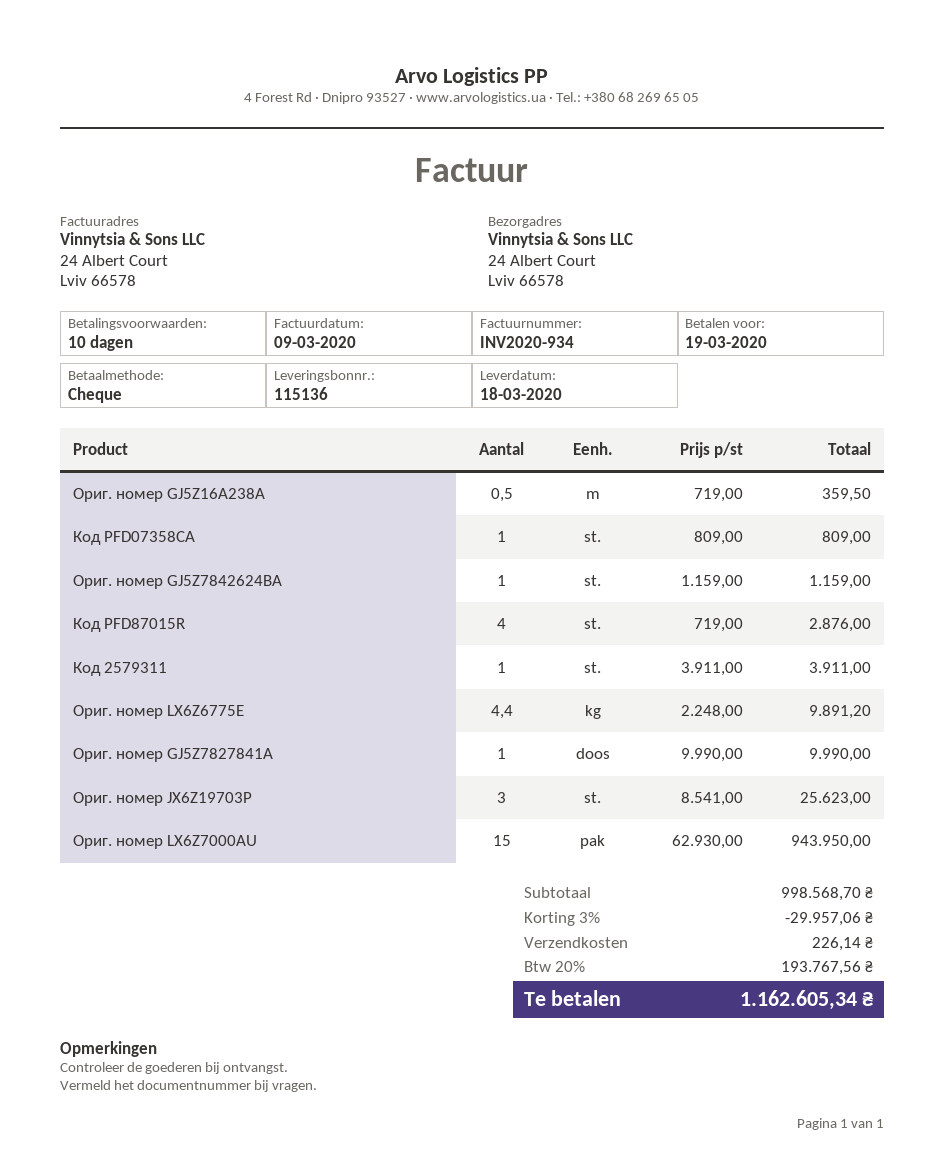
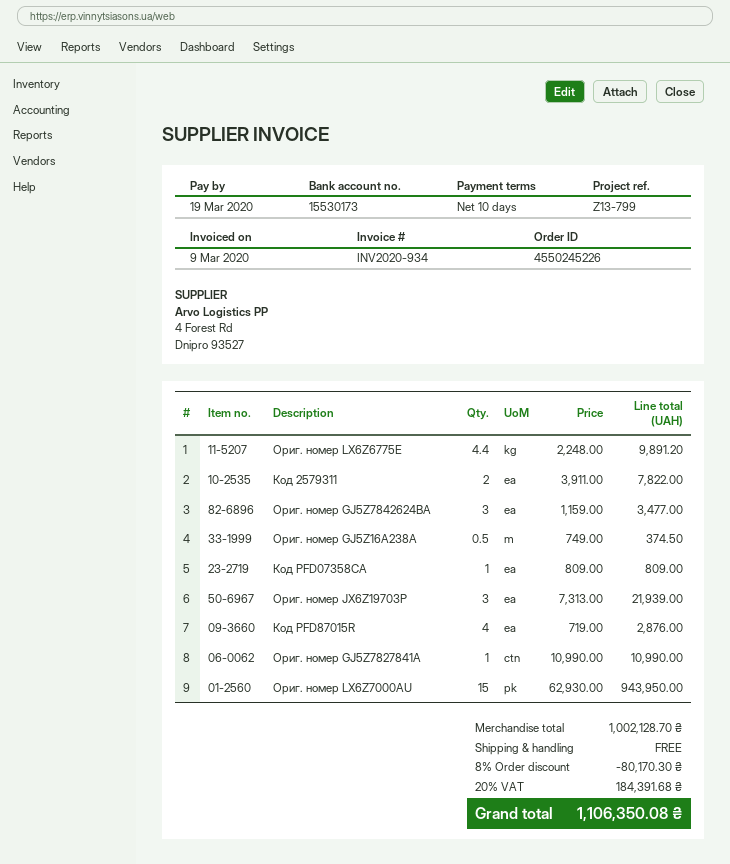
Ориг. номер GJ5Z16A238A: 0.5 x 719.00 = 359.50 -> 0.5 x 749.00 = 374.50
Ориг. номер GJ5Z7842624BA: 1 x 1159.00 = 1159.00 -> 3 x 1159.00 = 3477.00
Код 2579311: 1 x 3911.00 = 3911.00 -> 2 x 3911.00 = 7822.00
Ориг. номер GJ5Z7827841A: 1 x 9990.00 = 9990.00 -> 1 x 10990.00 = 10990.00
Ориг. номер JX6Z19703P: 3 x 8541.00 = 25623.00 -> 3 x 7313.00 = 21939.00
subtotal: 998568.70 -> 1002128.70
discount: 3% = 29957.06 -> 8% = 80170.30
shipping: 226.14 -> 0.00
tax: 20% = 193767.56 -> 20% = 184391.68
total: 1162605.34 -> 1106350.08

